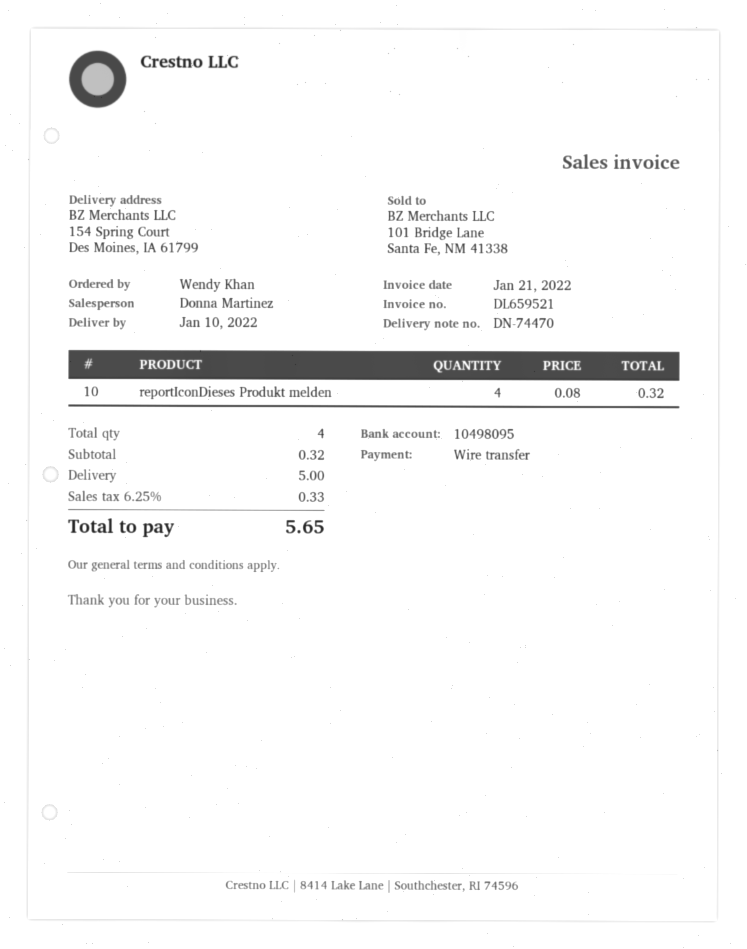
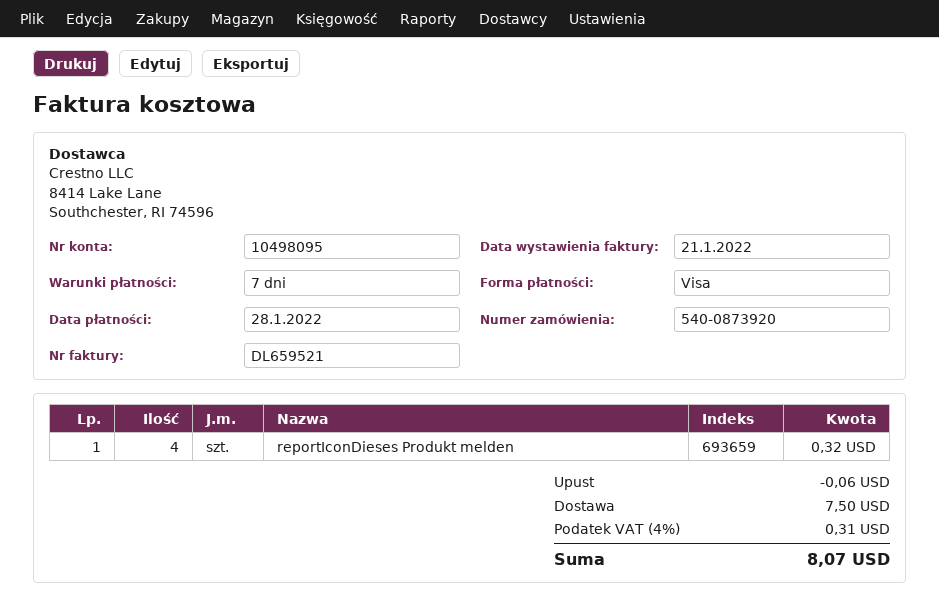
payment method: bank transfer -> Visa
discount: none -> 0.06
shipping: 5.00 -> 7.50
tax: 6.25% = 0.33 -> 4% = 0.31
total: 5.65 -> 8.07

